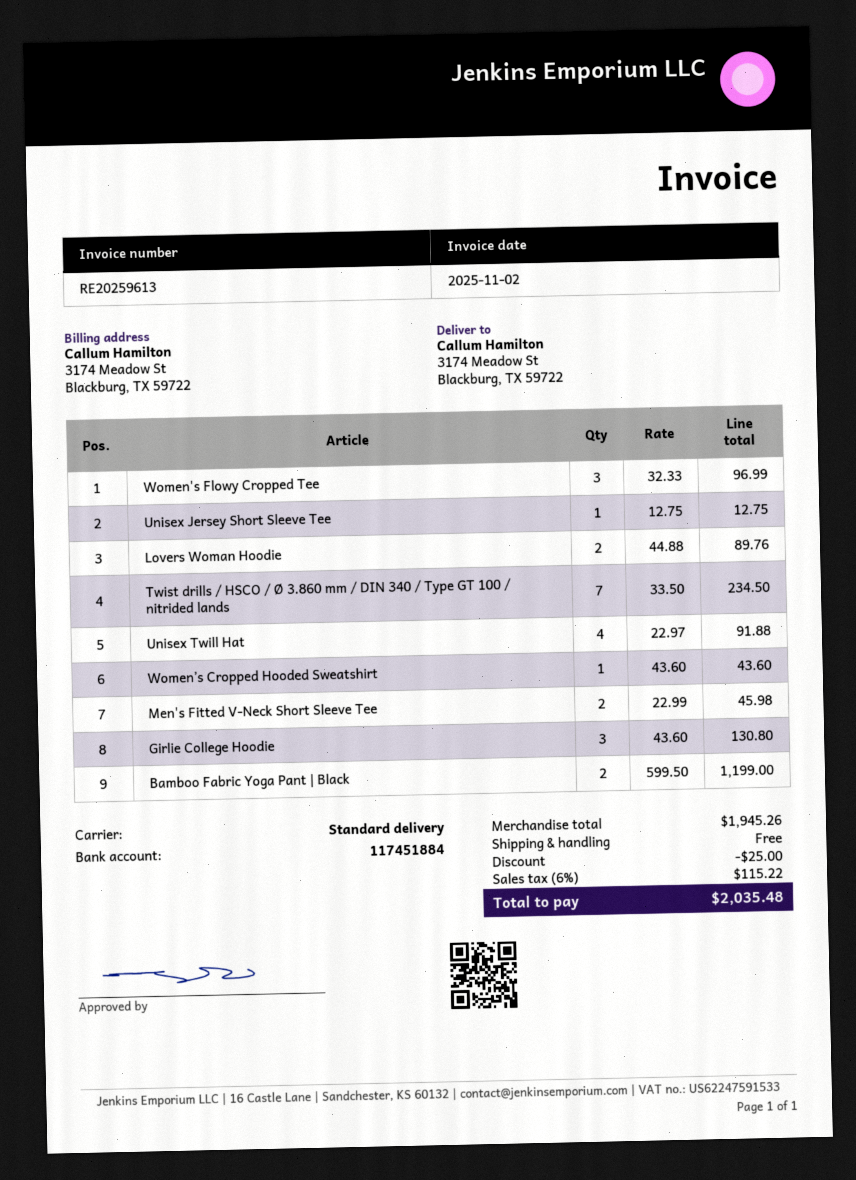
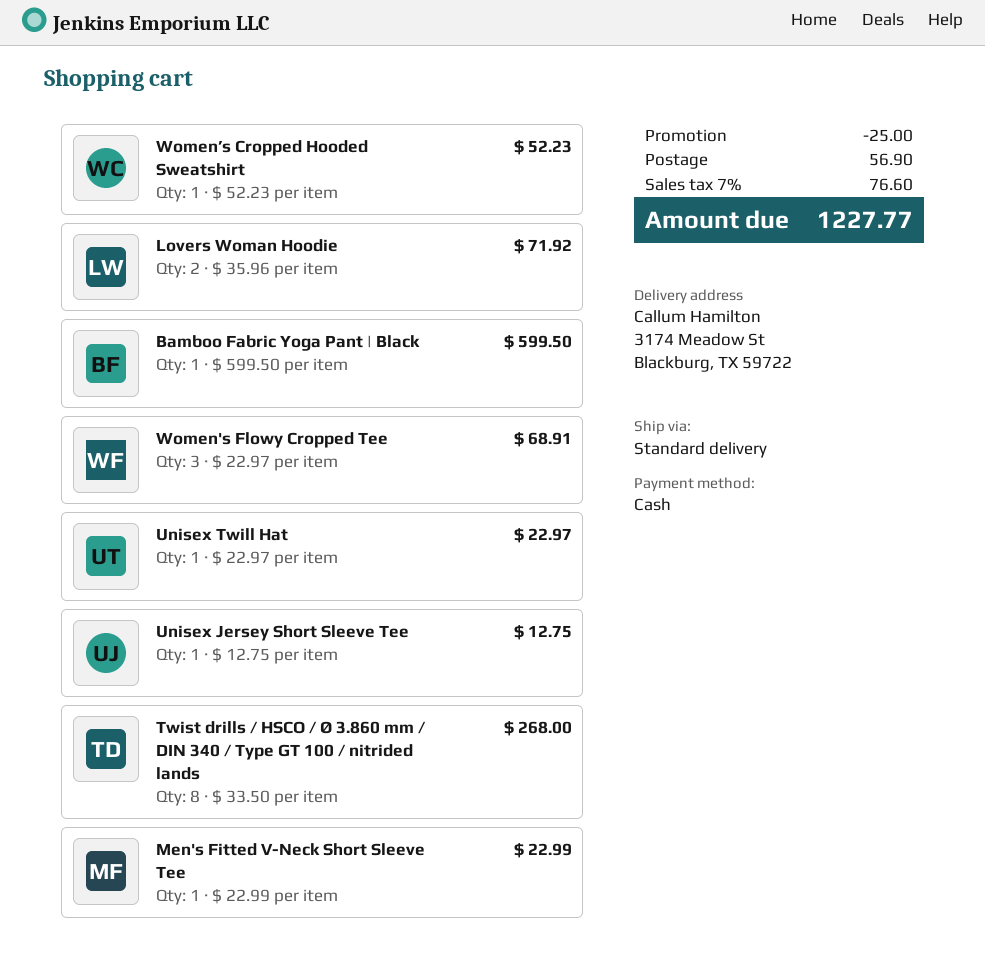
Women's Flowy Cropped Tee: 3 x 32.33 = 96.99 -> 3 x 22.97 = 68.91
Lovers Woman Hoodie: 2 x 44.88 = 89.76 -> 2 x 35.96 = 71.92
Twist drills / HSCO / Ø 3.860 mm / DIN 340 / Type GT 100 / nitrided lands: 7 x 33.50 = 234.50 -> 8 x 33.50 = 268.00
Unisex Twill Hat: 4 x 22.97 = 91.88 -> 1 x 22.97 = 22.97
Women’s Cropped Hooded Sweatshirt: 1 x 43.60 = 43.60 -> 1 x 52.23 = 52.23
Men's Fitted V-Neck Short Sleeve Tee: 2 x 22.99 = 45.98 -> 1 x 22.99 = 22.99
Girlie College Hoodie: 3 x 43.60 = 130.80 -> none
Bamboo Fabric Yoga Pant | Black: 2 x 599.50 = 1199.00 -> 1 x 599.50 = 599.50
shipping: 0.00 -> 56.90
tax: 6% = 115.22 -> 7% = 76.60
total: 2035.48 -> 1227.77

